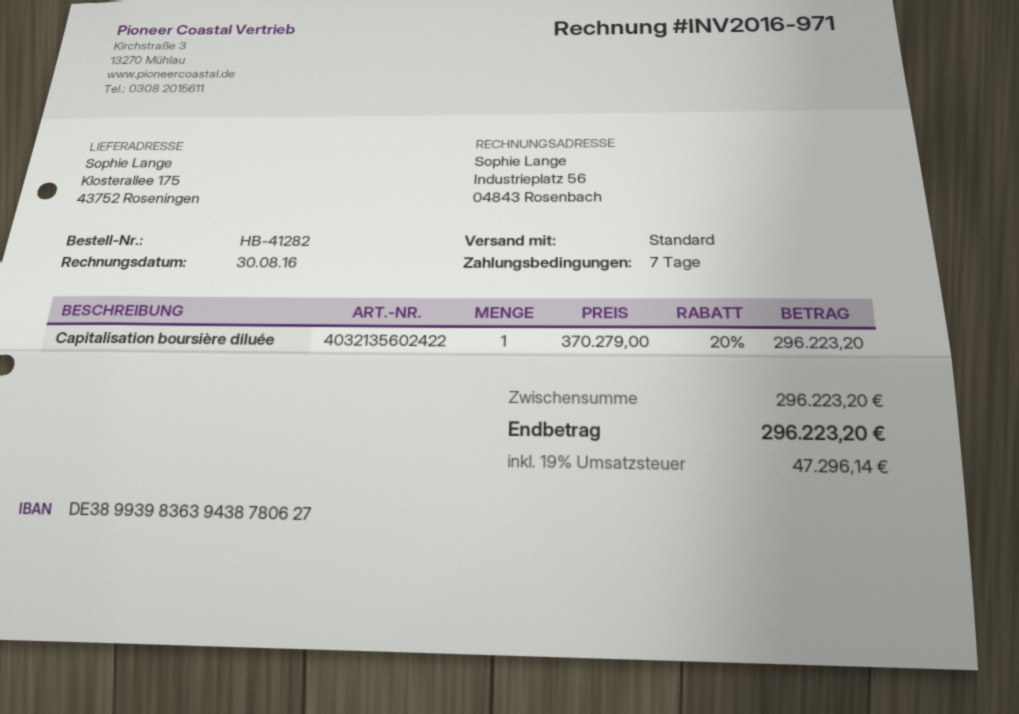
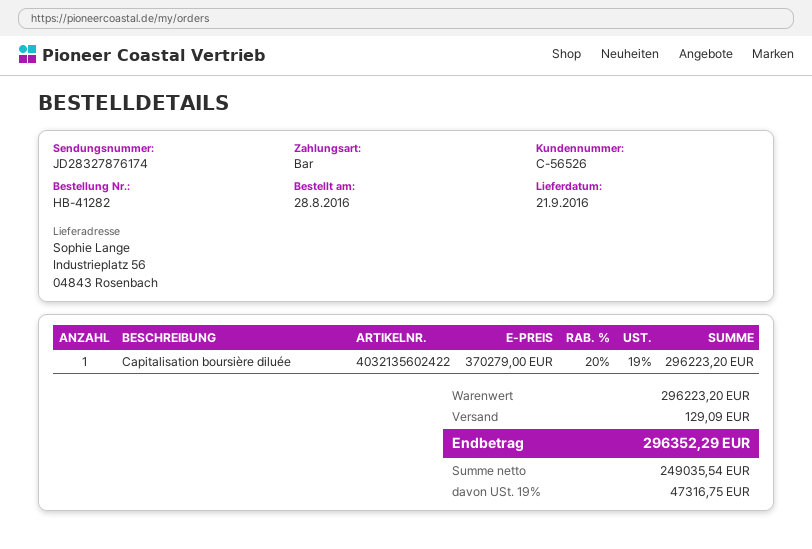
ship to: Klosterallee 175, 43752 Roseningen -> Industrieplatz 56, 04843 Rosenbach
shipping: none -> 129.09
tax: 19% = 47296.14 -> 19% = 47316.75
total: 296223.20 -> 296352.29

